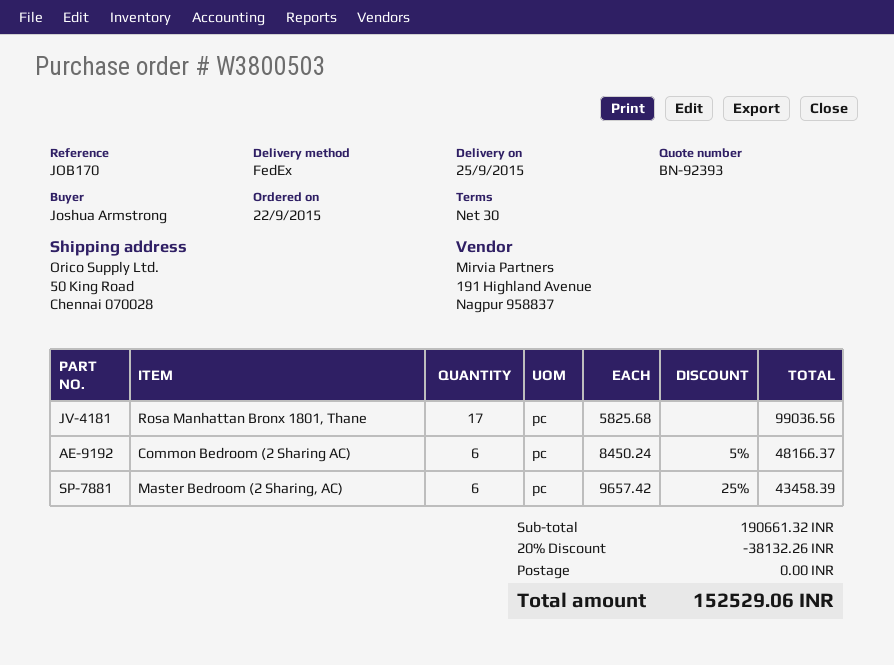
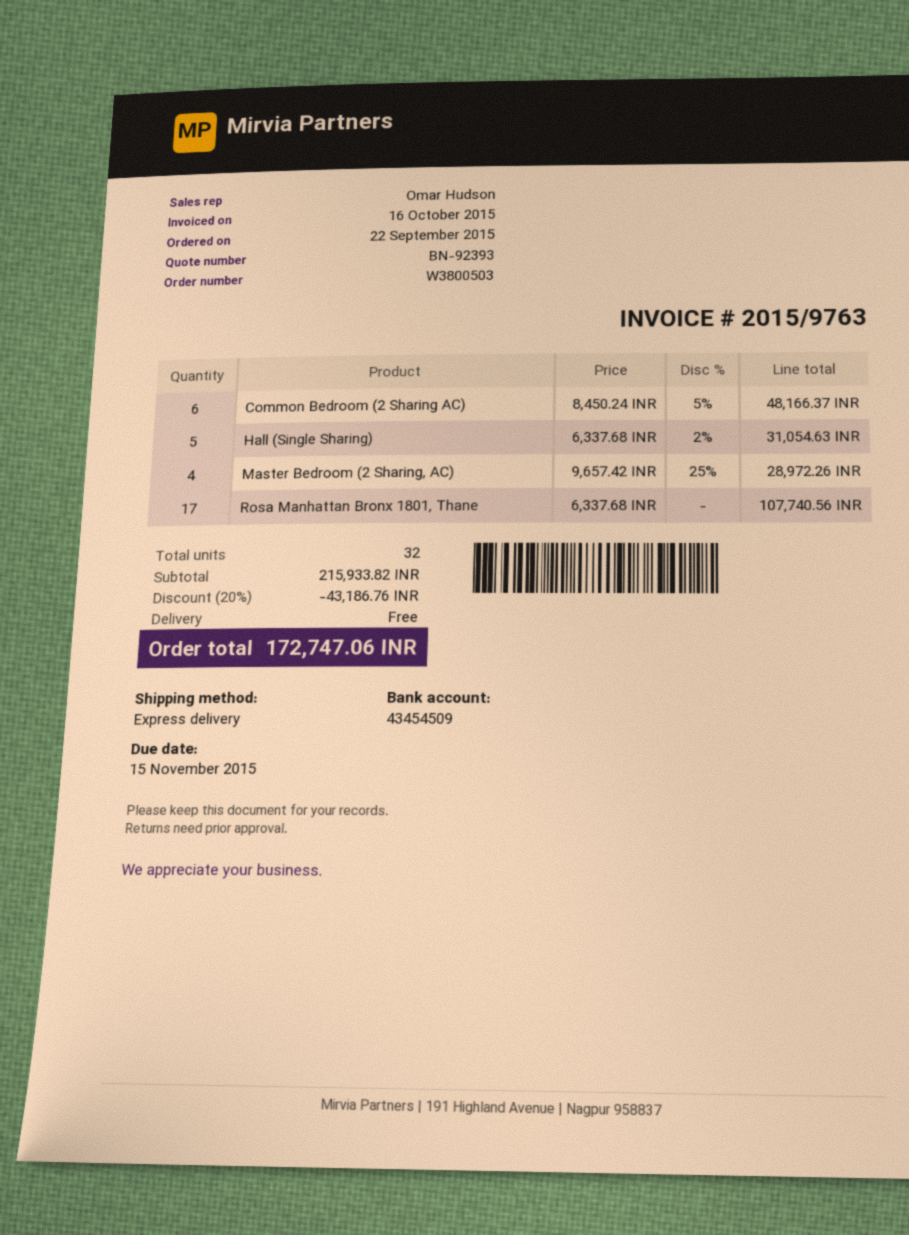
shipping method: FedEx -> express
Rosa Manhattan Bronx 1801, Thane: 17 x 5825.68 = 99036.56 -> 17 x 6337.68 = 107740.56
Master Bedroom (2 Sharing, AC): 6 x 9657.42 - 25% = 43458.39 -> 4 x 9657.42 - 25% = 28972.26
Hall (Single Sharing): none -> 5 x 6337.68 - 2% = 31054.63
subtotal: 190661.32 -> 215933.82
discount: 20% = 38132.26 -> 20% = 43186.76
total: 152529.06 -> 172747.06

